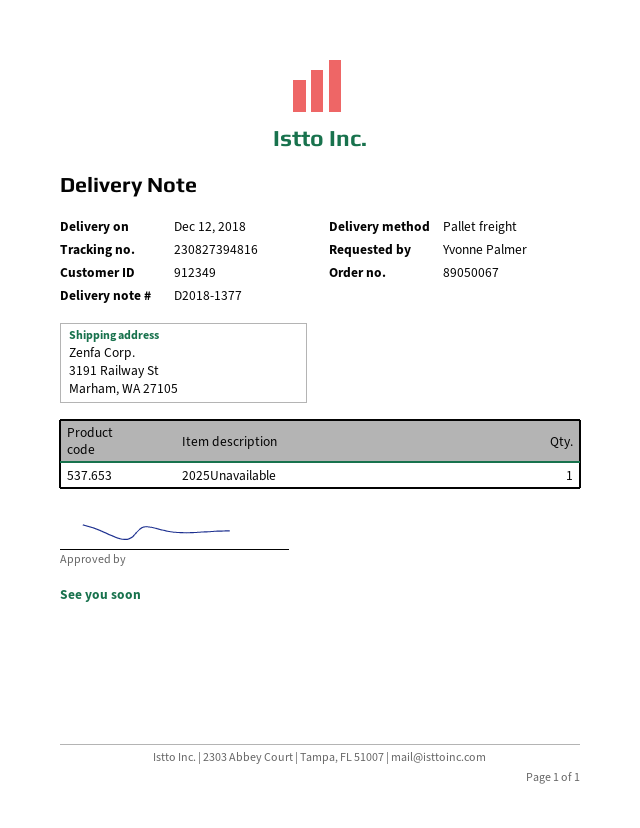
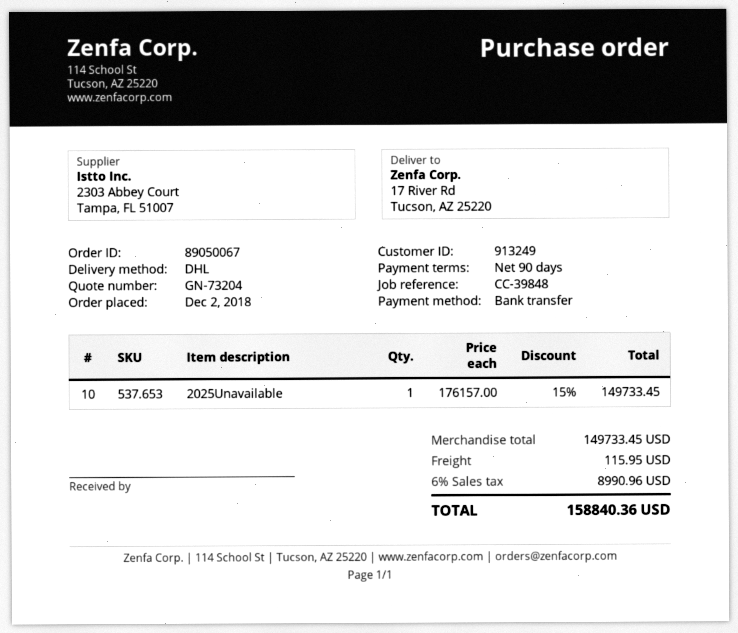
customer number: 912349 -> 913249
shipping method: pallet freight -> DHL
ship to: 3191 Railway St, Marham, WA 27105 -> 17 River Rd, Tucson, AZ 25220

